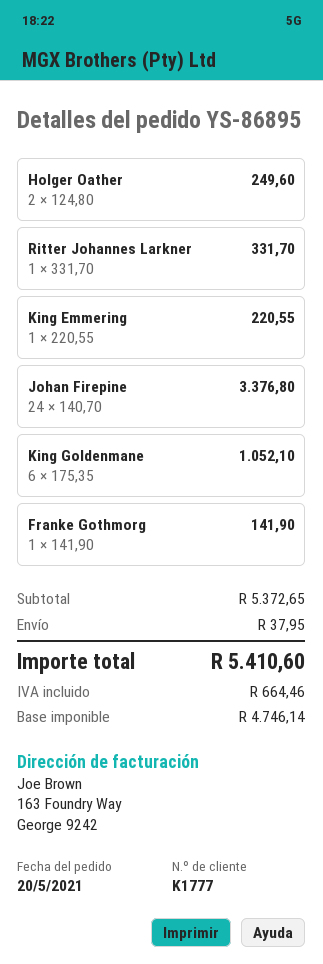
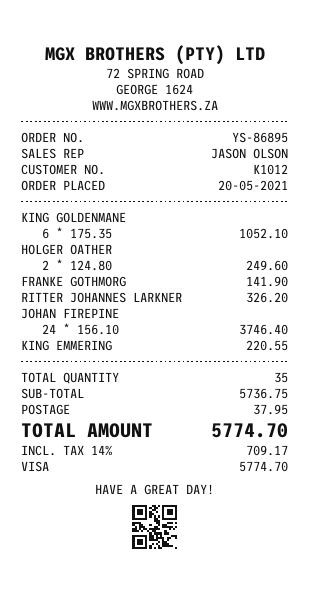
customer number: K1777 -> K1012
Ritter Johannes Larkner: 1 x 331.70 = 331.70 -> 1 x 326.20 = 326.20
Johan Firepine: 24 x 140.70 = 3376.80 -> 24 x 156.10 = 3746.40
subtotal: 5372.65 -> 5736.75
tax: 664.46 -> 709.17
total: 5410.60 -> 5774.70

